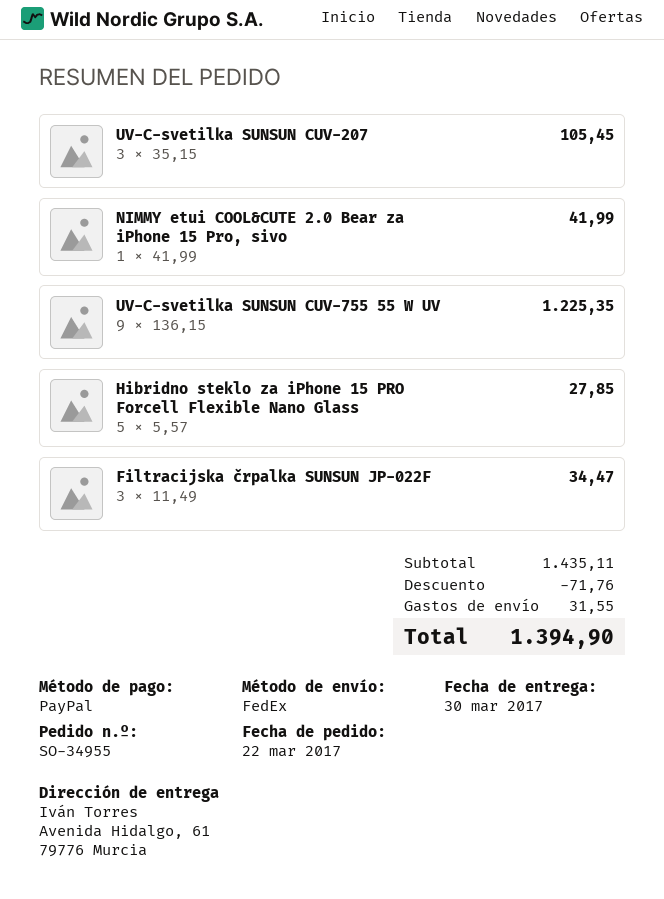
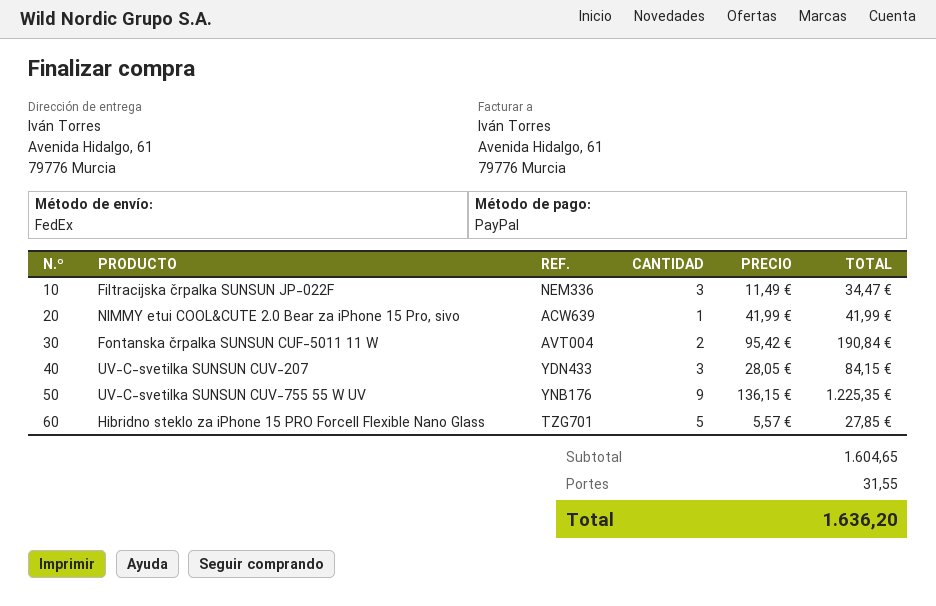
UV-C-svetilka SUNSUN CUV-207: 3 x 35.15 = 105.45 -> 3 x 28.05 = 84.15
Fontanska črpalka SUNSUN CUF-5011 11 W: none -> 2 x 95.42 = 190.84
subtotal: 1435.11 -> 1604.65
discount: 71.76 -> none
total: 1394.90 -> 1636.20

